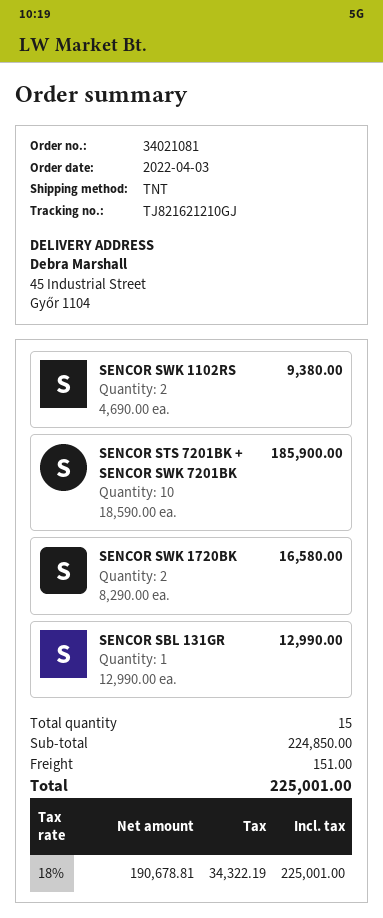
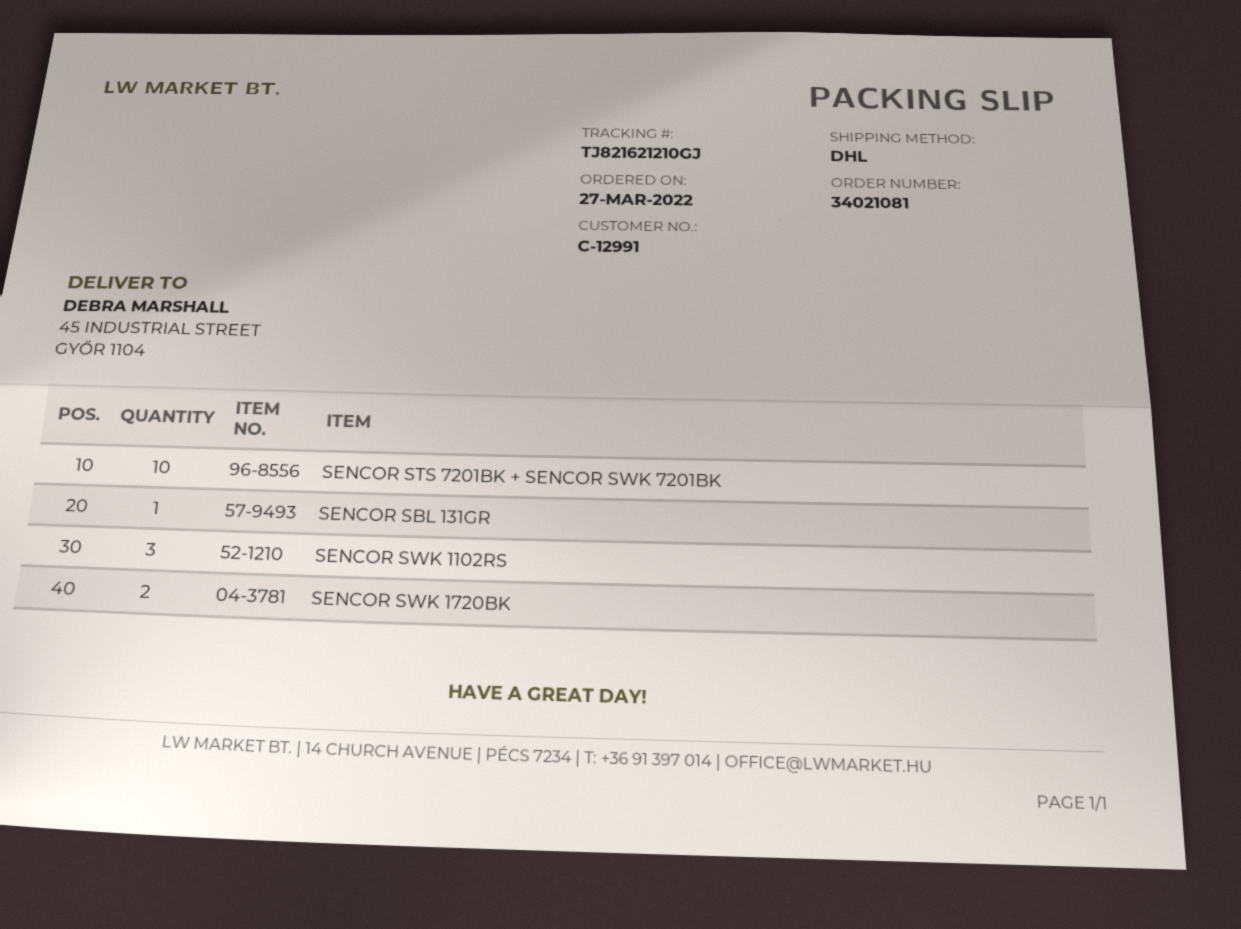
order date: 2022-04-03 -> 2022-03-27
shipping method: TNT -> DHL
SENCOR SWK 1102RS: 2 -> 3

